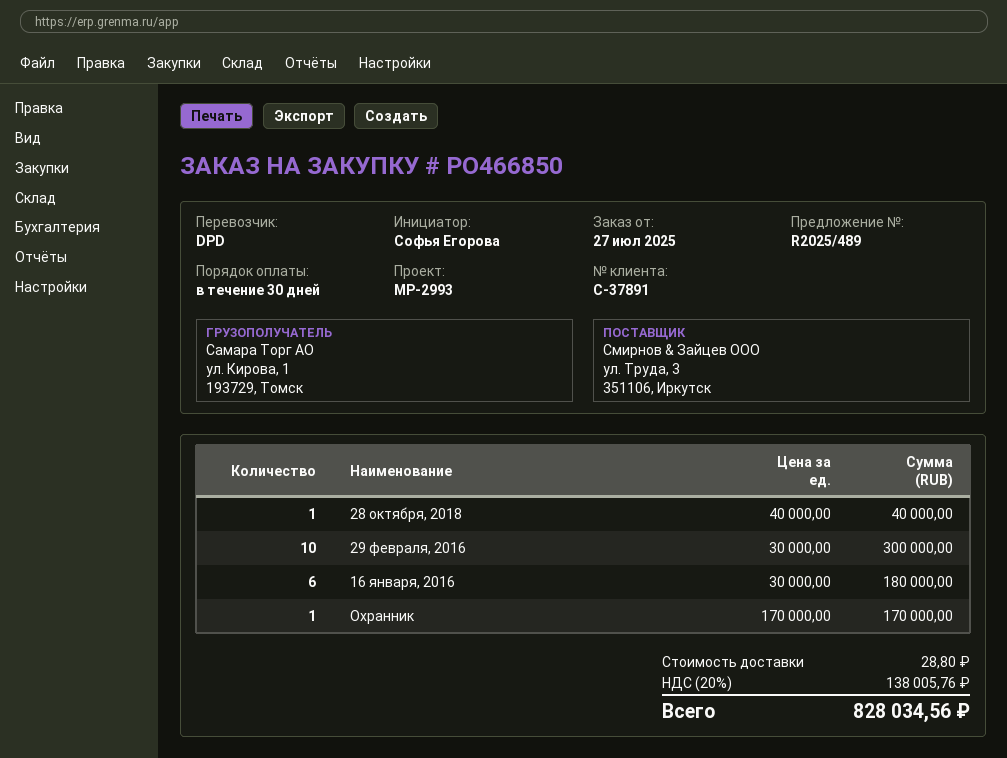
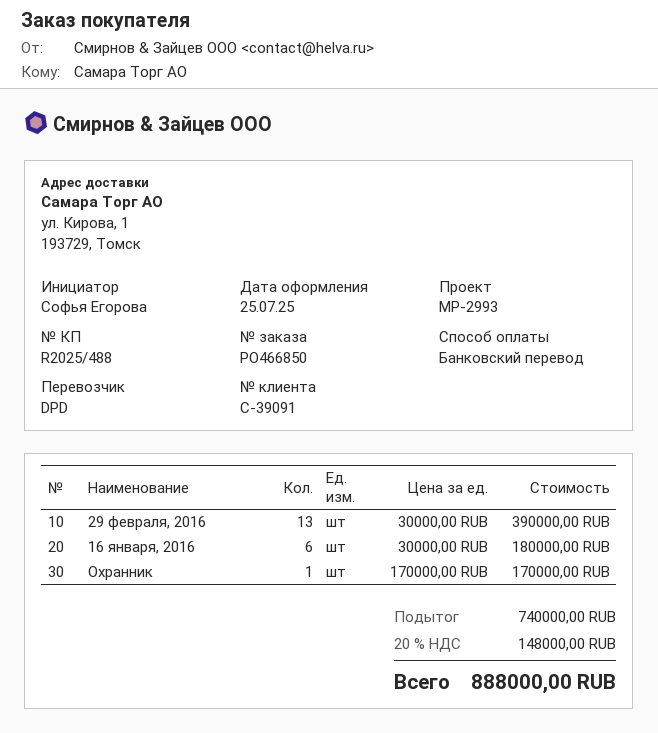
quote number: R2025/489 -> R2025/488
order date: 2025-07-27 -> 2025-07-25
customer number: C-37891 -> C-39091
28 октября, 2018: 1 x 40000.00 = 40000.00 -> none
29 февраля, 2016: 10 x 30000.00 = 300000.00 -> 13 x 30000.00 = 390000.00
shipping: 28.80 -> none
tax: 20% = 138005.76 -> 20% = 148000.00
total: 828034.56 -> 888000.00

